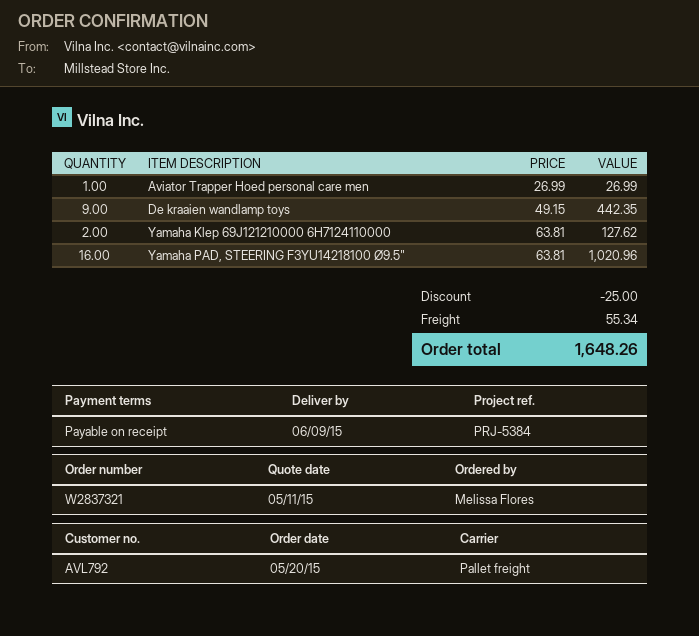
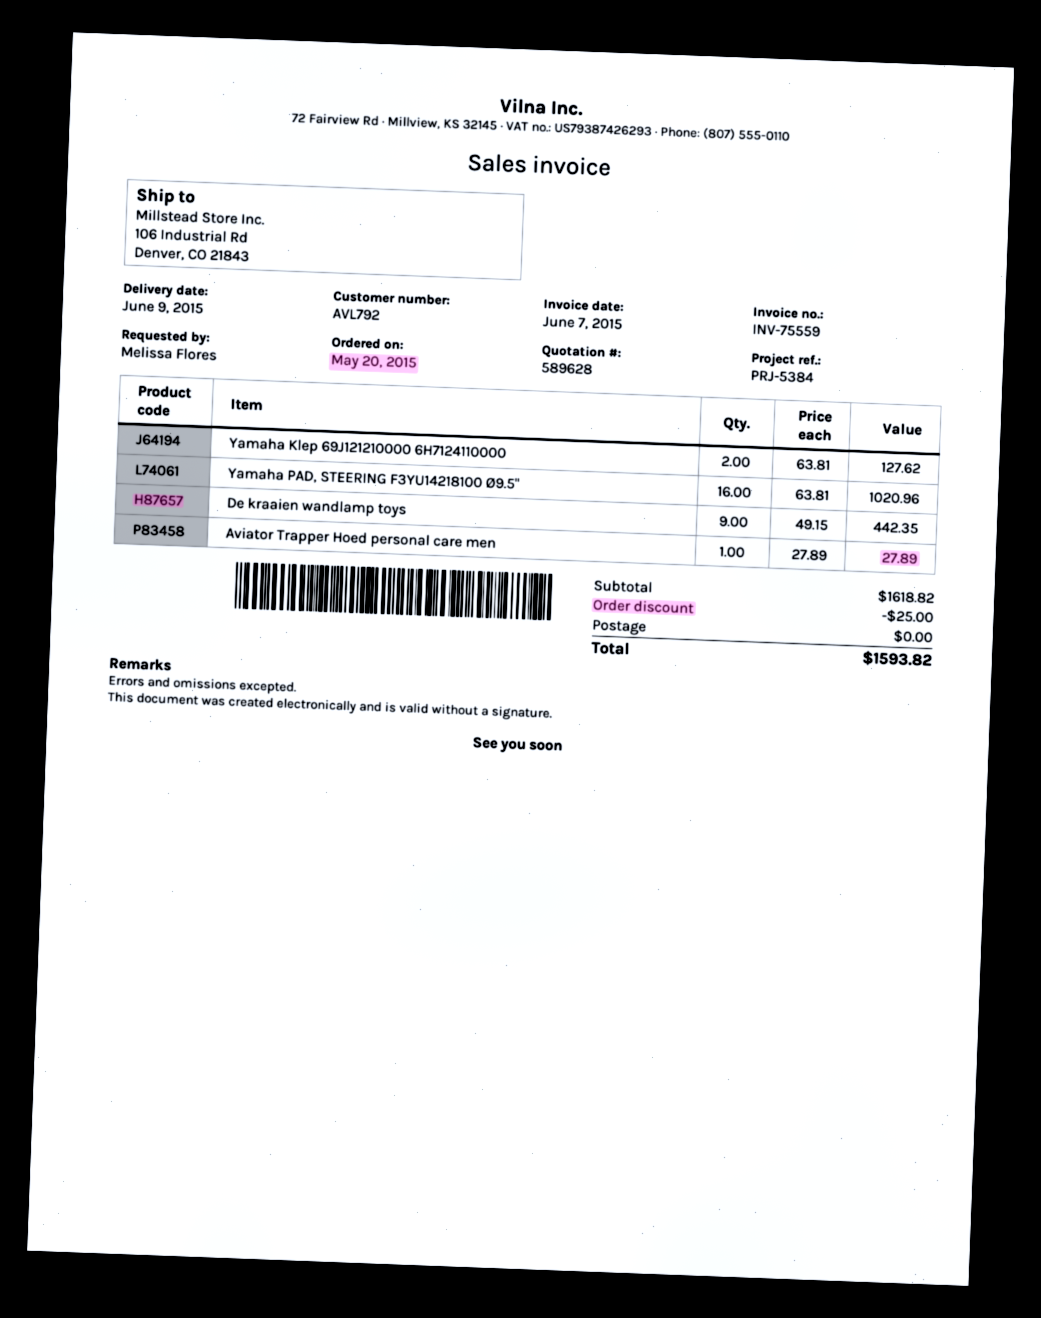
Aviator Trapper Hoed personal care men: 1 x 26.99 = 26.99 -> 1 x 27.89 = 27.89
shipping: 55.34 -> 0.00
total: 1648.26 -> 1593.82

